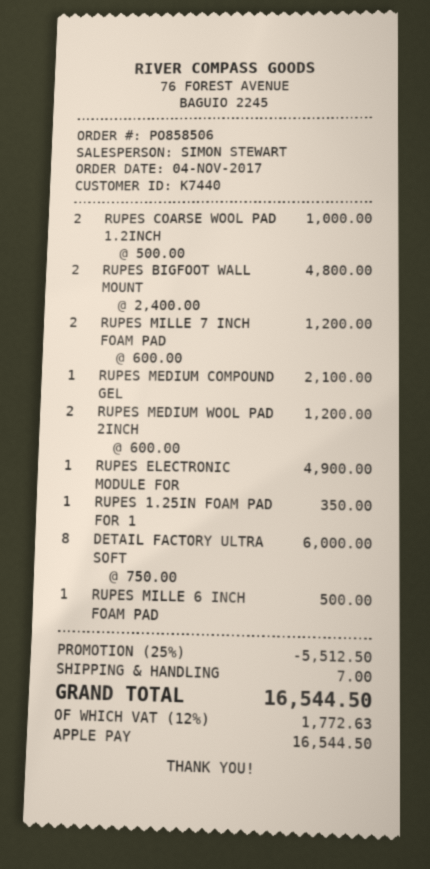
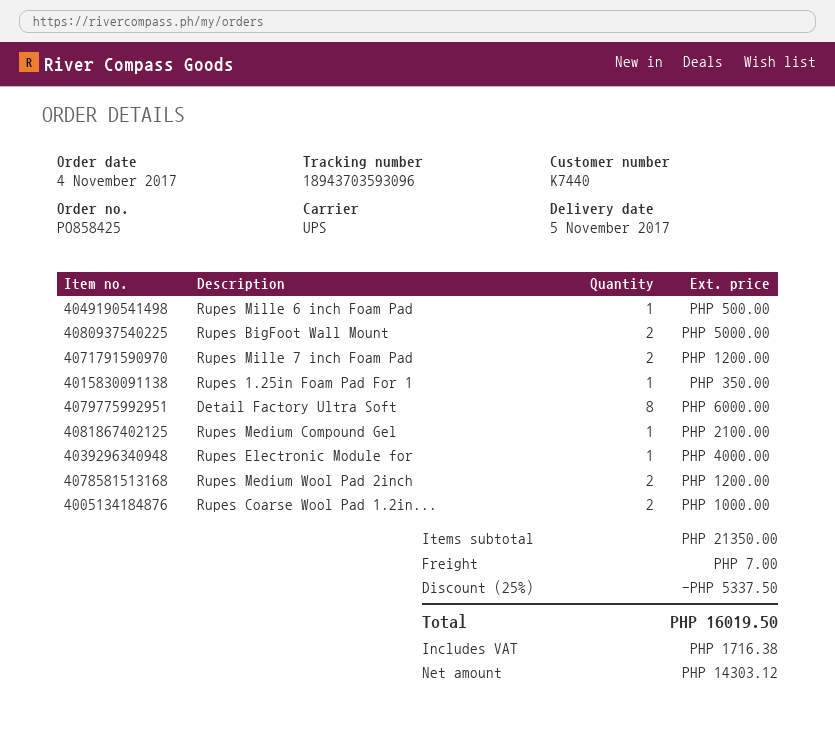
order number: PO858506 -> PO858425
RUPES BIGFOOT WALL MOUNT: 2 for 4800.00 -> 2 for 5000.00
RUPES ELECTRONIC MODULE FOR: 1 for 4900.00 -> 1 for 4000.00
discount: 25% = 5512.50 -> 25% = 5337.50
tax: 1772.63 -> 1716.38
total: 16544.50 -> 16019.50

